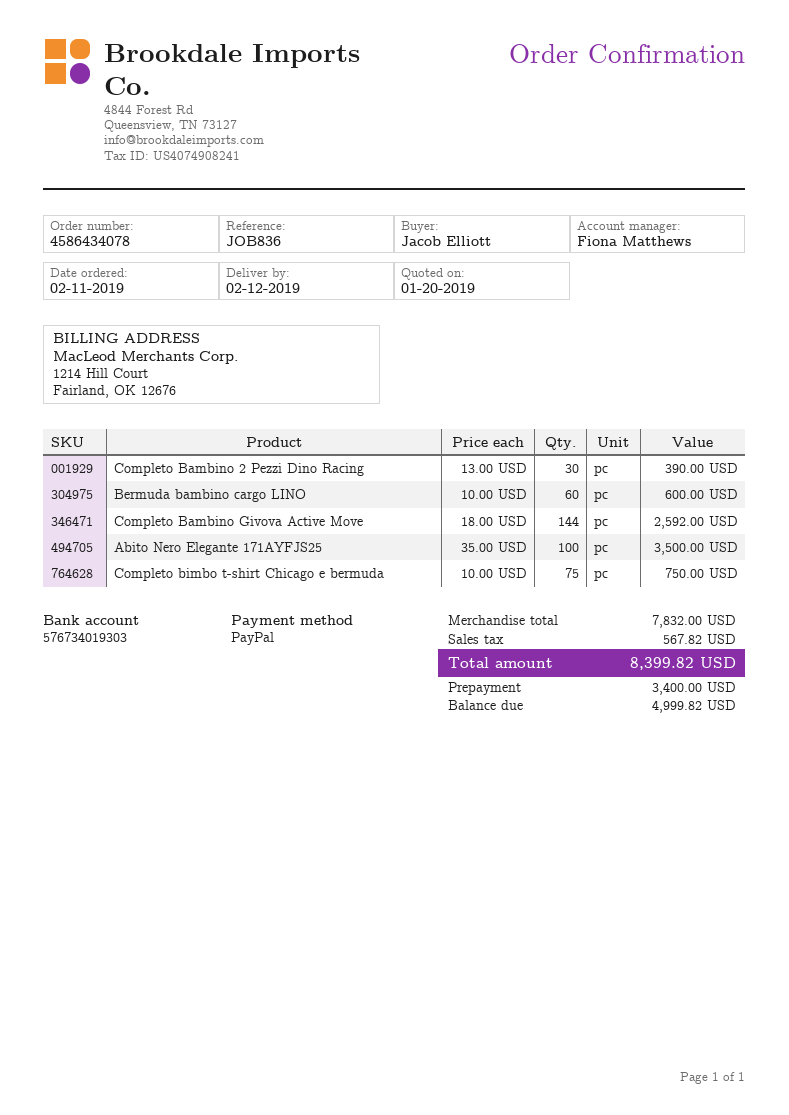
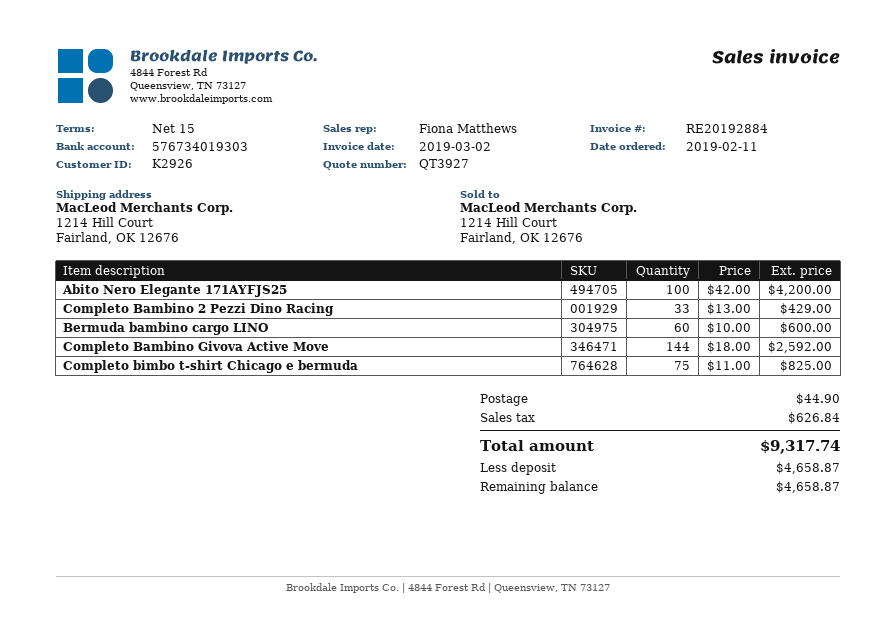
Completo Bambino 2 Pezzi Dino Racing: 30 x 13.00 = 390.00 -> 33 x 13.00 = 429.00
Abito Nero Elegante 171AYFJS25: 100 x 35.00 = 3500.00 -> 100 x 42.00 = 4200.00
Completo bimbo t-shirt Chicago e bermuda: 75 x 10.00 = 750.00 -> 75 x 11.00 = 825.00
shipping: none -> 44.90
tax: 567.82 -> 626.84
total: 8399.82 -> 9317.74
deposit: 3400.00 -> 4658.87
balance: 4999.82 -> 4658.87

